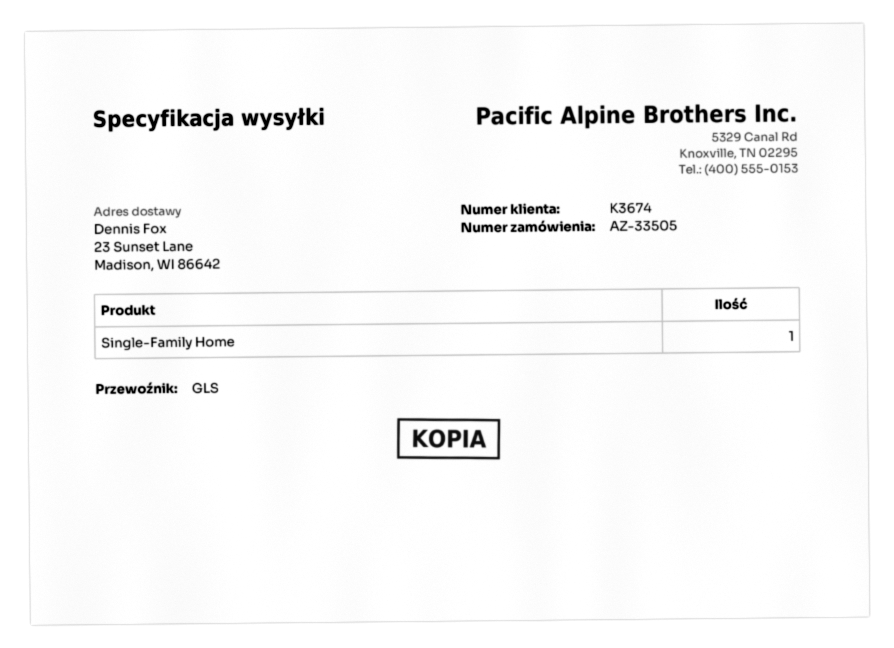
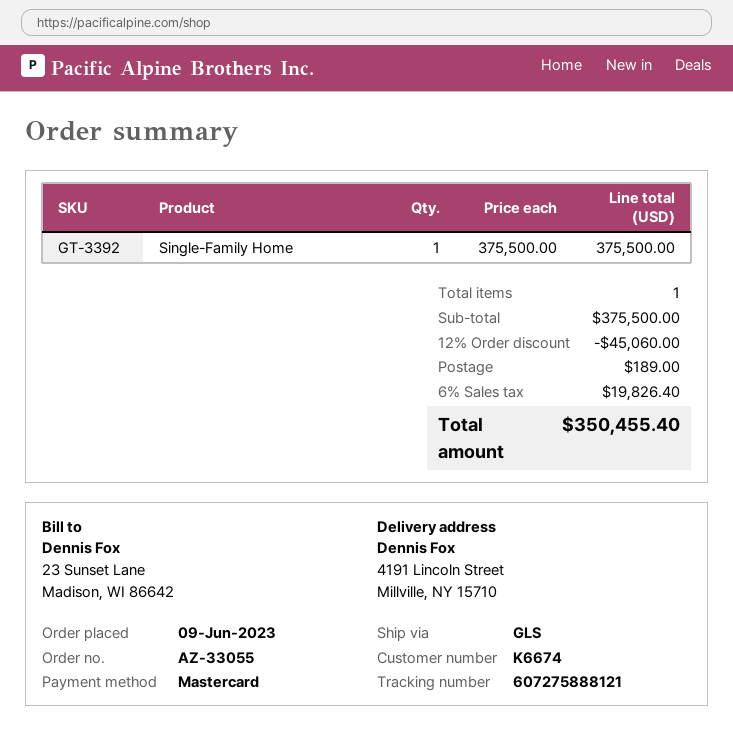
order number: AZ-33505 -> AZ-33055
customer number: K3674 -> K6674
ship to: 23 Sunset Lane, Madison, WI 86642 -> 4191 Lincoln Street, Millville, NY 15710

